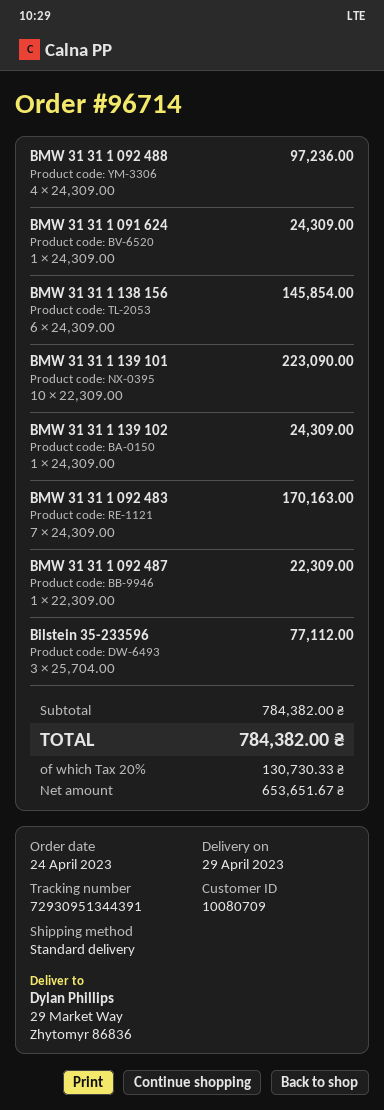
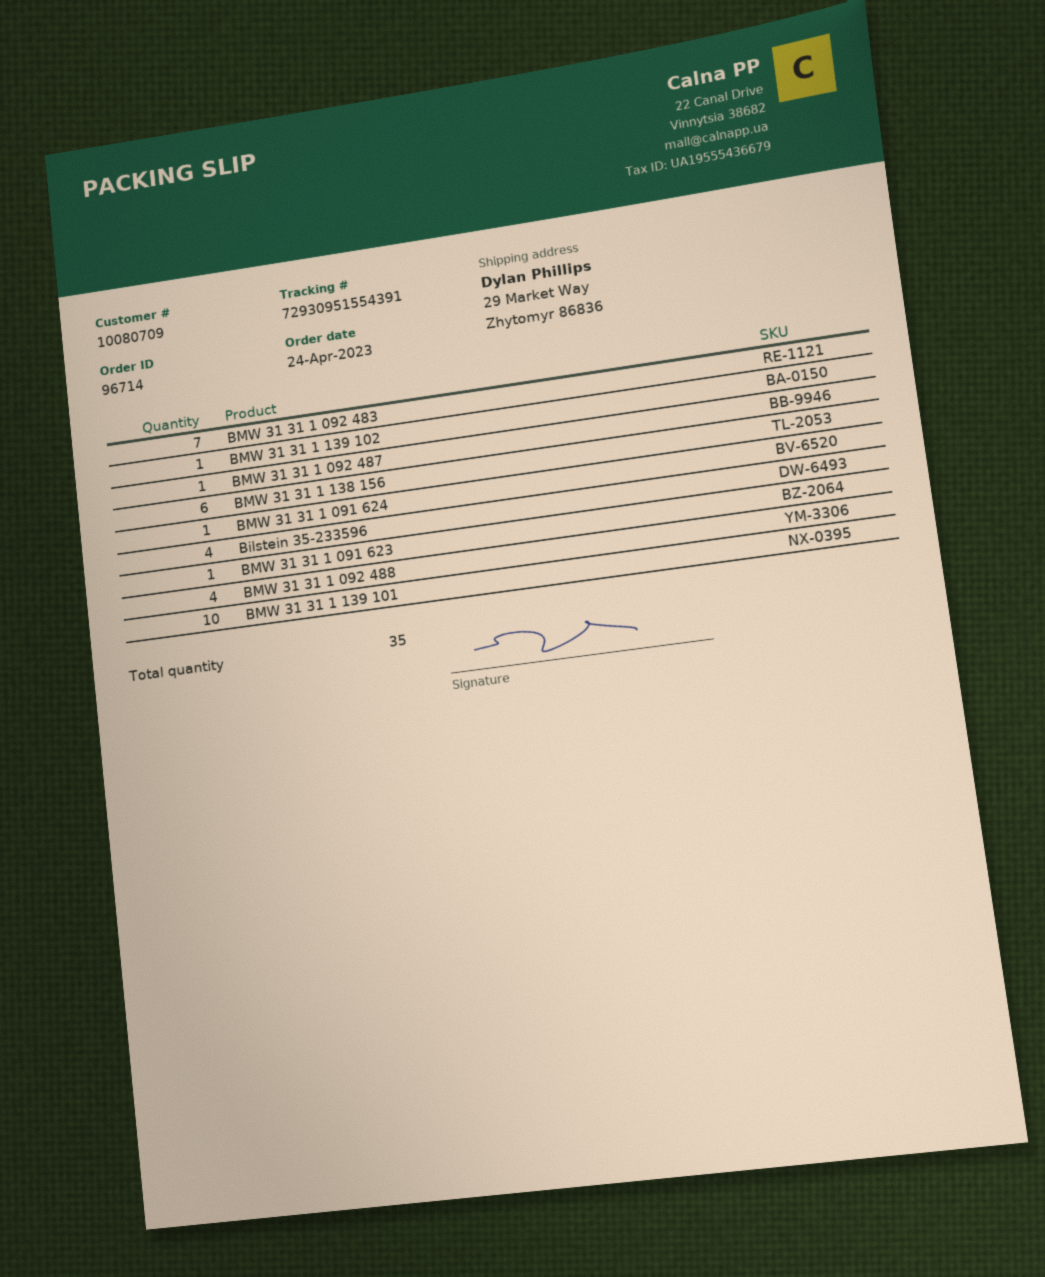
tracking number: 72930951344391 -> 72930951554391
Bilstein 35-233596: 3 -> 4
BMW 31 31 1 091 623: none -> 1

